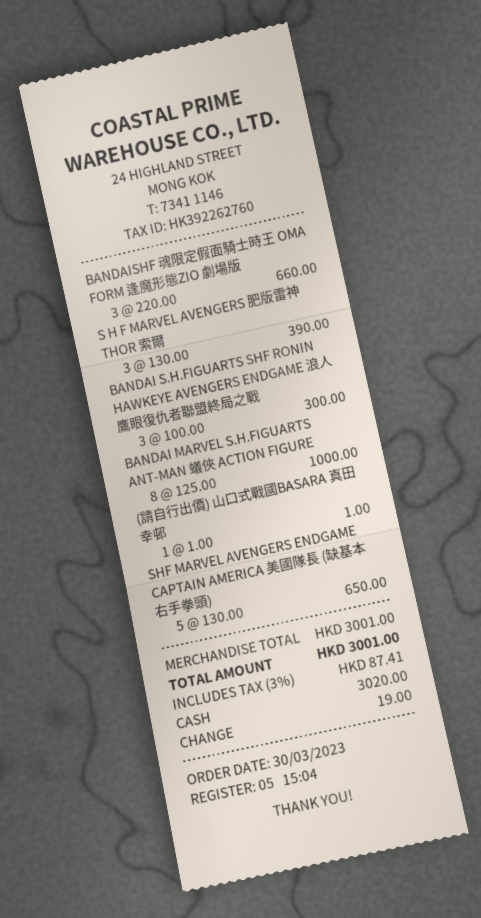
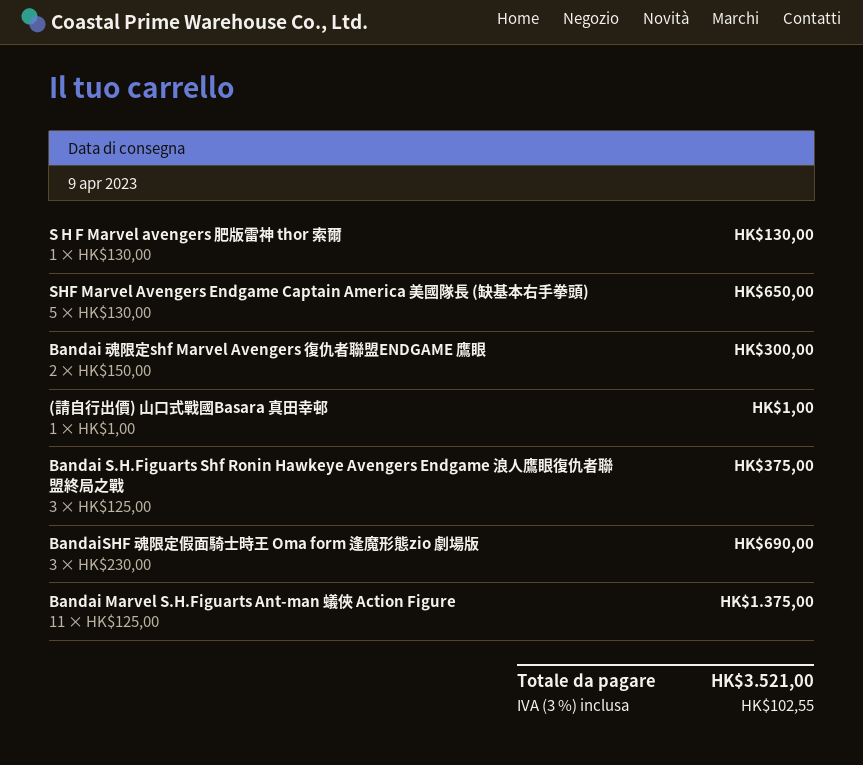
BANDAISHF 魂限定假面騎士時王 OMA FORM 逢魔形態ZIO 劇場版: 3 x 220.00 = 660.00 -> 3 x 230.00 = 690.00
S H F MARVEL AVENGERS 肥版雷神 THOR 索爾: 3 x 130.00 = 390.00 -> 1 x 130.00 = 130.00
BANDAI S.H.FIGUARTS SHF RONIN HAWKEYE AVENGERS ENDGAME 浪人鷹眼復仇者聯盟終局之戰: 3 x 100.00 = 300.00 -> 3 x 125.00 = 375.00
BANDAI MARVEL S.H.FIGUARTS ANT-MAN 蟻俠 ACTION FIGURE: 8 x 125.00 = 1000.00 -> 11 x 125.00 = 1375.00
Bandai 魂限定shf Marvel Avengers 復仇者聯盟ENDGAME 鷹眼: none -> 2 x 150.00 = 300.00
tax: 3% = 87.41 -> 3% = 102.55
total: 3001.00 -> 3521.00

